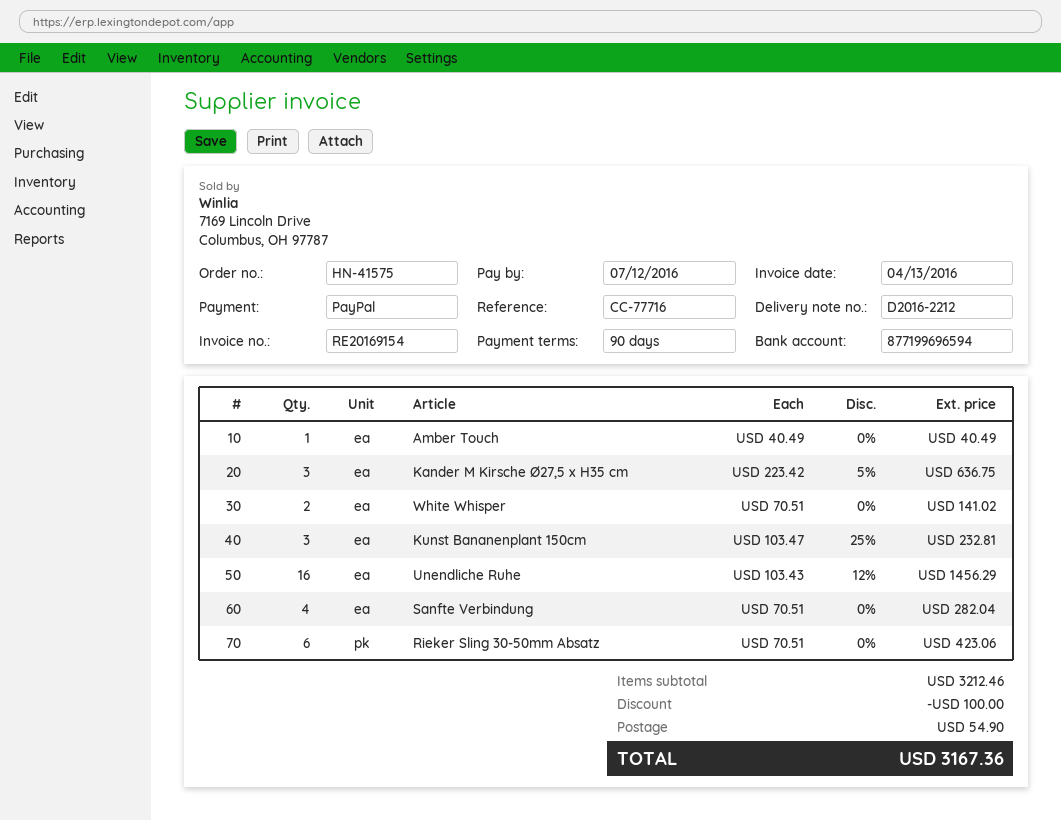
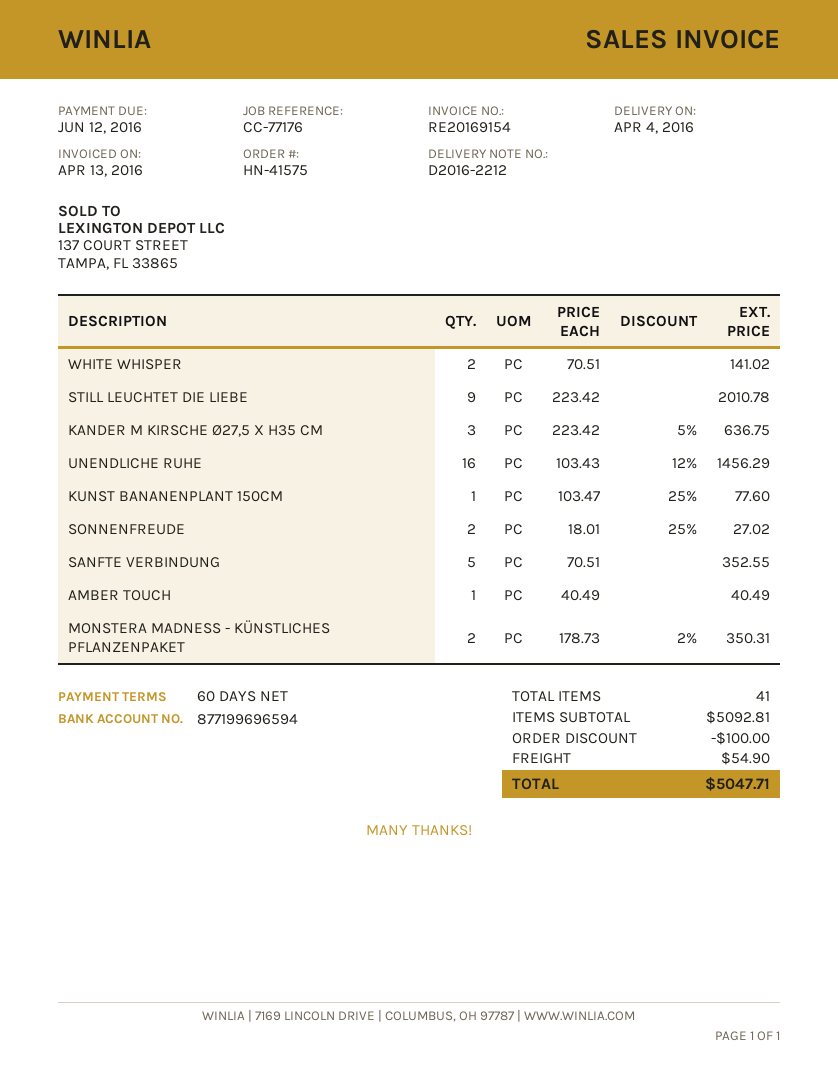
payment terms: 90 days -> 60 days
due date: 2016-07-12 -> 2016-06-12
reference: CC-77716 -> CC-77176
Kunst Bananenplant 150cm: 3 x 103.47 - 25% = 232.81 -> 1 x 103.47 - 25% = 77.60
Sanfte Verbindung: 4 x 70.51 = 282.04 -> 5 x 70.51 = 352.55
Rieker Sling 30-50mm Absatz: 6 x 70.51 = 423.06 -> none
STILL LEUCHTET DIE LIEBE: none -> 9 x 223.42 = 2010.78
SONNENFREUDE: none -> 2 x 18.01 - 25% = 27.02
MONSTERA MADNESS - KÜNSTLICHES PFLANZENPAKET: none -> 2 x 178.73 - 2% = 350.31
subtotal: 3212.46 -> 5092.81
total: 3167.36 -> 5047.71

